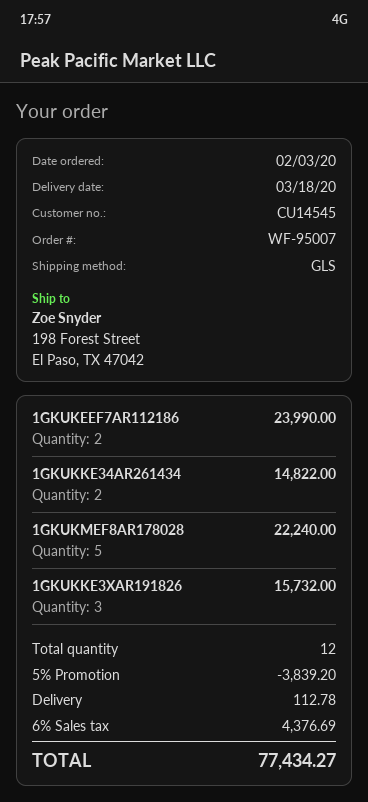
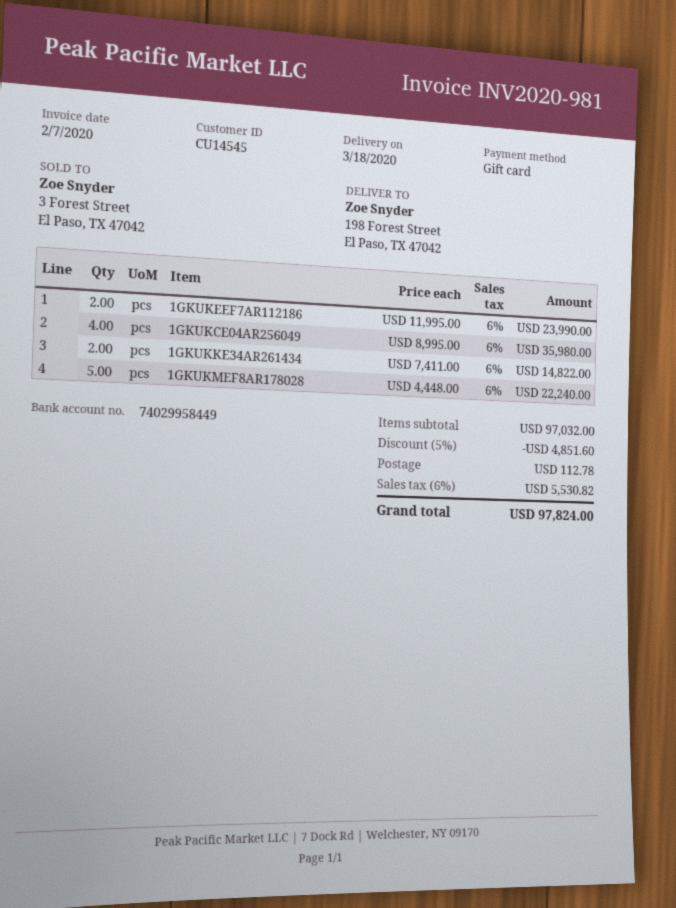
1GKUKKE3XAR191826: 3 for 15732.00 -> none
1GKUKCE04AR256049: none -> 4 for 35980.00
discount: 5% = 3839.20 -> 5% = 4851.60
tax: 6% = 4376.69 -> 6% = 5530.82
total: 77434.27 -> 97824.00

